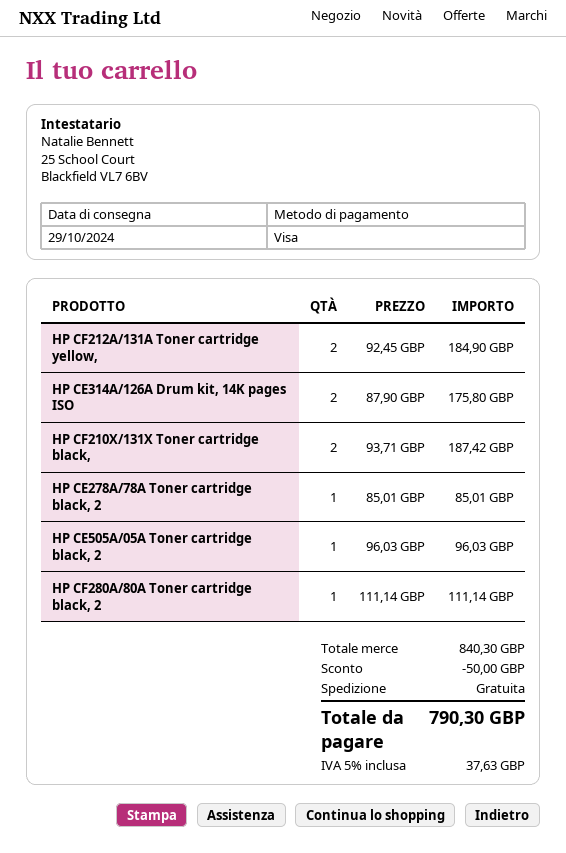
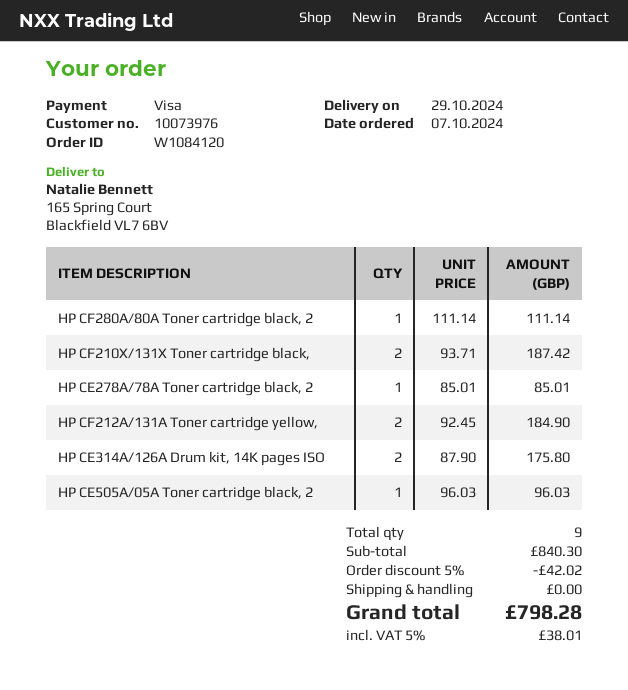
discount: 50.00 -> 42.02
tax: 5% = 37.63 -> 5% = 38.01
total: 790.30 -> 798.28

